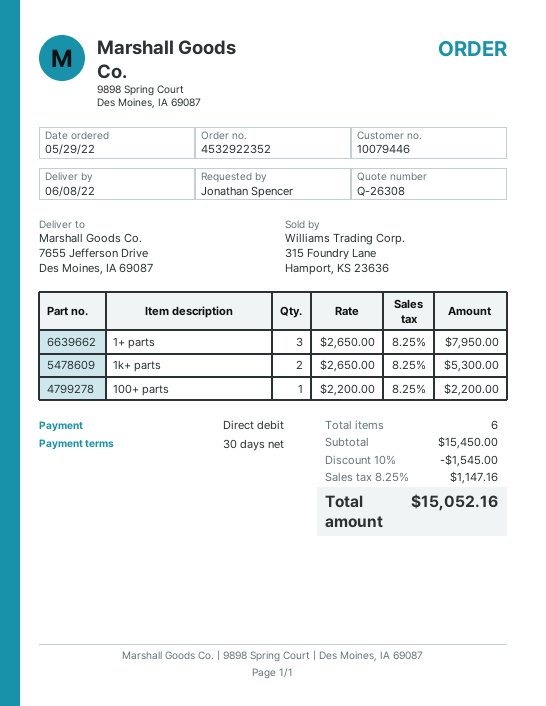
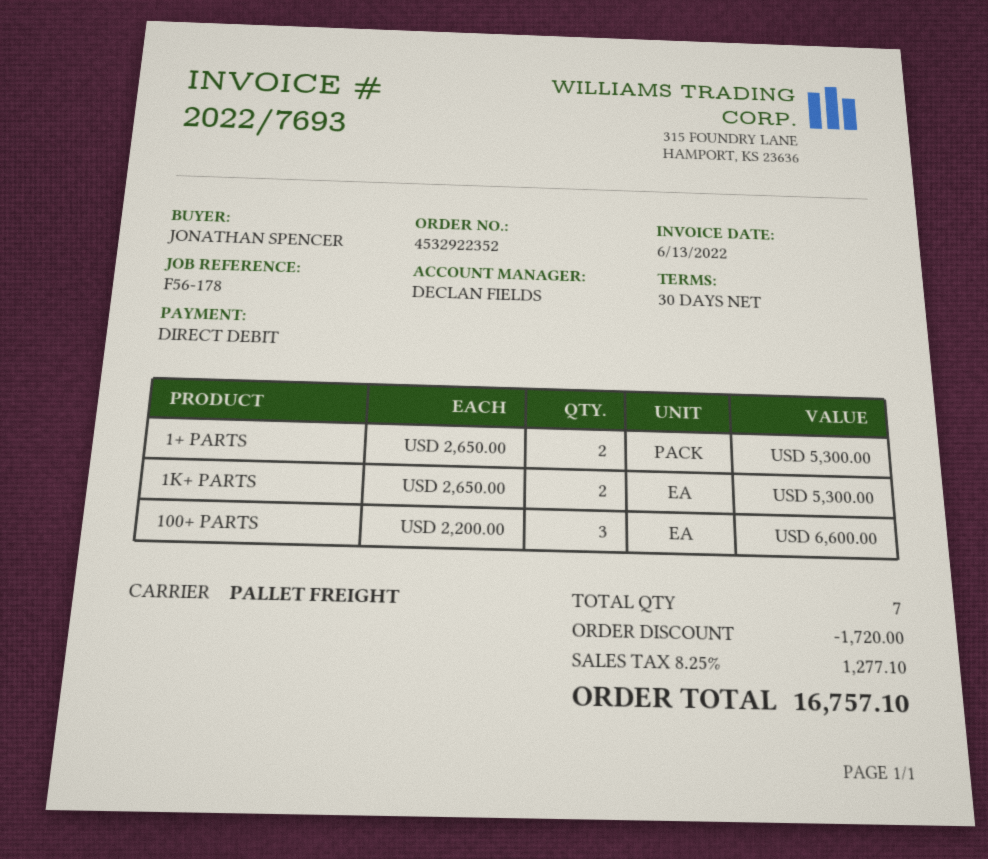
1+ parts: 3 x 2650.00 = 7950.00 -> 2 x 2650.00 = 5300.00
100+ parts: 1 x 2200.00 = 2200.00 -> 3 x 2200.00 = 6600.00
total quantity: 6 -> 7
discount: 1545.00 -> 1720.00
tax: 8.25% = 1147.16 -> 8.25% = 1277.10
total: 15052.16 -> 16757.10

